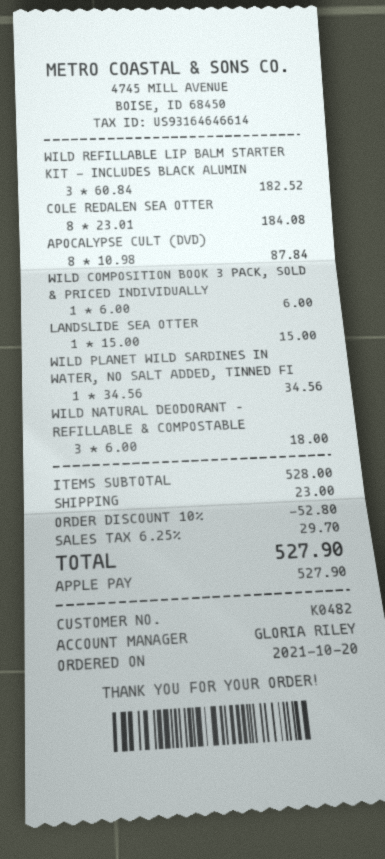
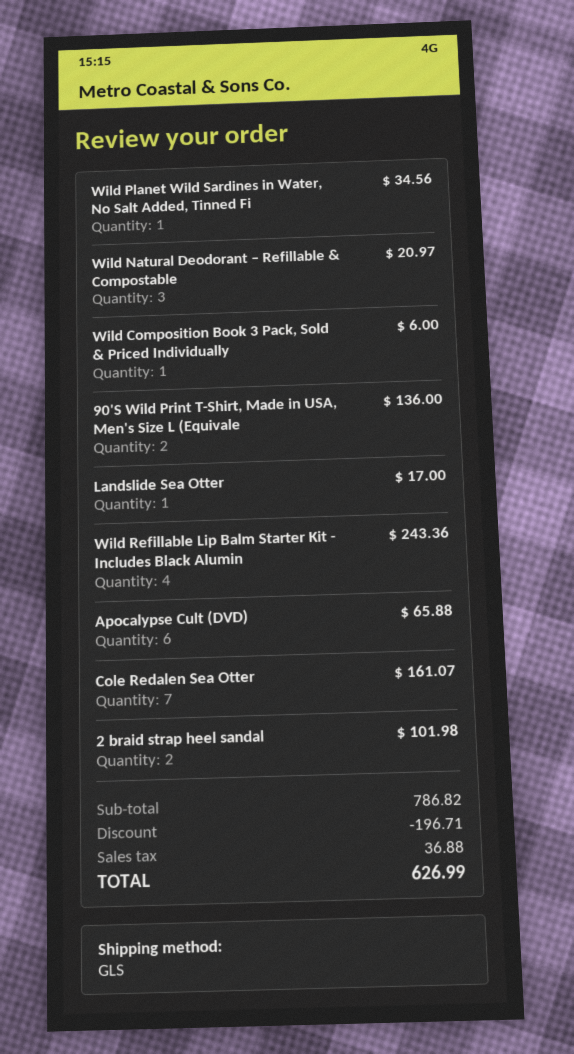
WILD REFILLABLE LIP BALM STARTER KIT - INCLUDES BLACK ALUMIN: 3 for 182.52 -> 4 for 243.36
COLE REDALEN SEA OTTER: 8 for 184.08 -> 7 for 161.07
APOCALYPSE CULT (DVD): 8 for 87.84 -> 6 for 65.88
LANDSLIDE SEA OTTER: 1 for 15.00 -> 1 for 17.00
WILD NATURAL DEODORANT – REFILLABLE & COMPOSTABLE: 3 for 18.00 -> 3 for 20.97
90'S Wild Print T-Shirt, Made in USA, Men's Size L (Equivale: none -> 2 for 136.00
2 braid strap heel sandal: none -> 2 for 101.98
subtotal: 528.00 -> 786.82
discount: 52.80 -> 196.71
shipping: 23.00 -> none
tax: 29.70 -> 36.88
total: 527.90 -> 626.99

